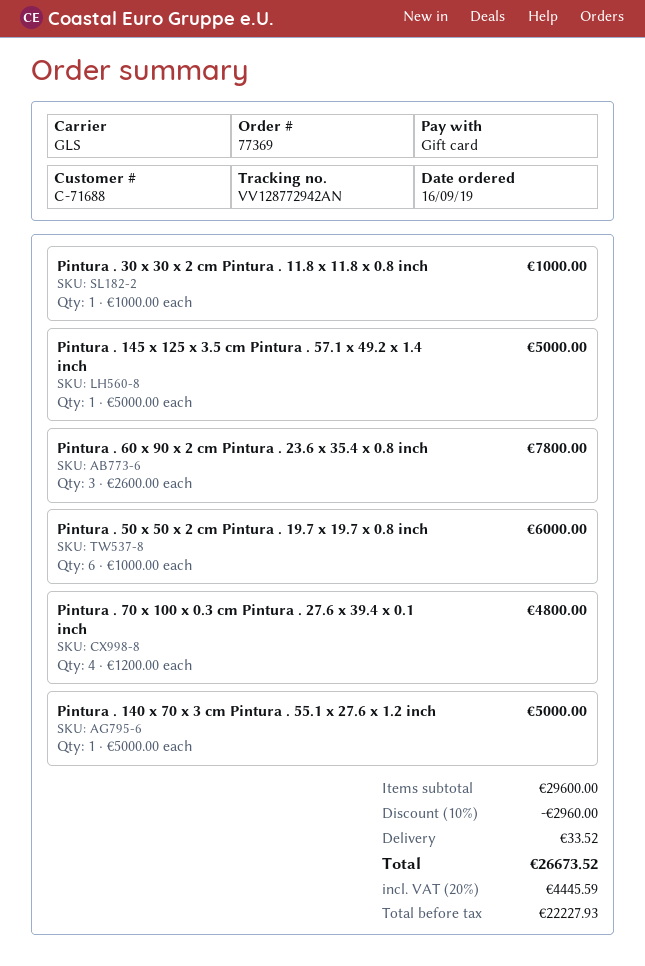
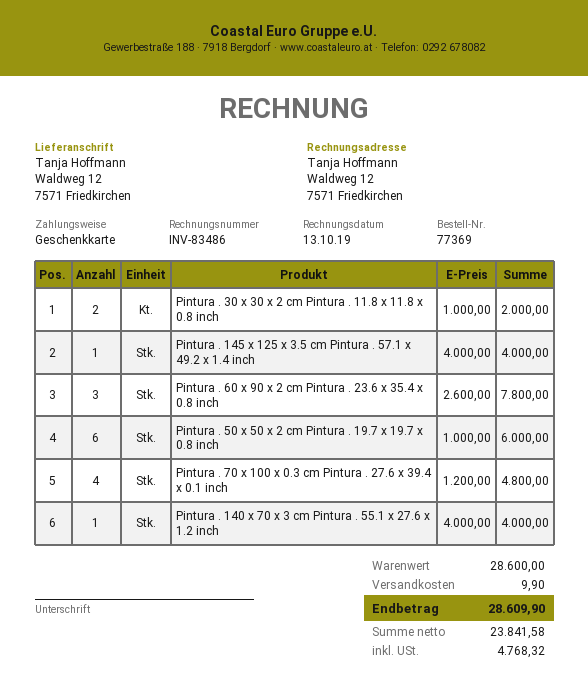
Pintura . 30 x 30 x 2 cm Pintura . 11.8 x 11.8 x 0.8 inch: 1 x 1000.00 = 1000.00 -> 2 x 1000.00 = 2000.00
Pintura . 145 x 125 x 3.5 cm Pintura . 57.1 x 49.2 x 1.4 inch: 1 x 5000.00 = 5000.00 -> 1 x 4000.00 = 4000.00
Pintura . 140 x 70 x 3 cm Pintura . 55.1 x 27.6 x 1.2 inch: 1 x 5000.00 = 5000.00 -> 1 x 4000.00 = 4000.00
subtotal: 29600.00 -> 28600.00
discount: 10% = 2960.00 -> none
shipping: 33.52 -> 9.90
net: 22227.93 -> 23841.58
tax: 4445.59 -> 4768.32
total: 26673.52 -> 28609.90

